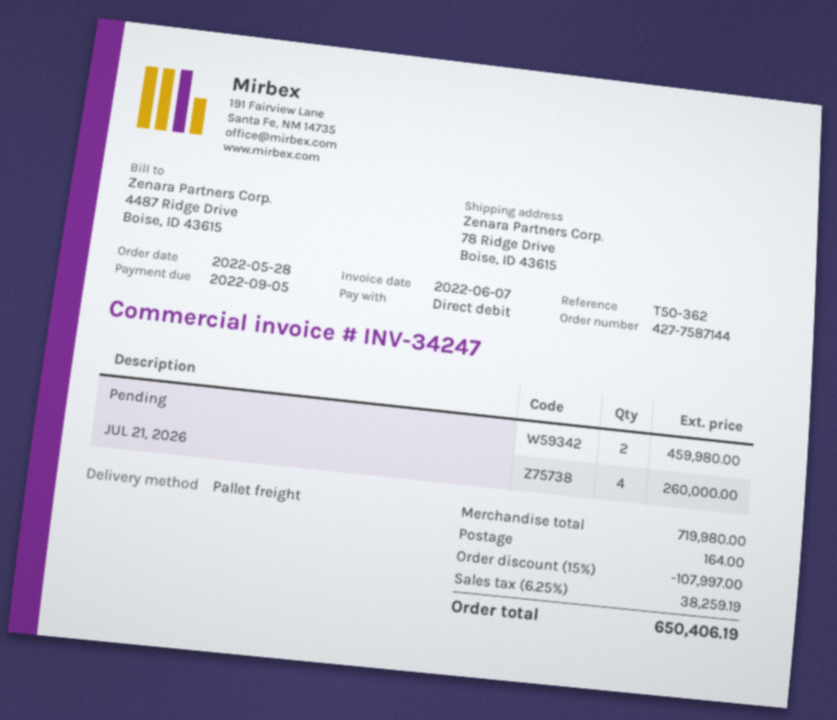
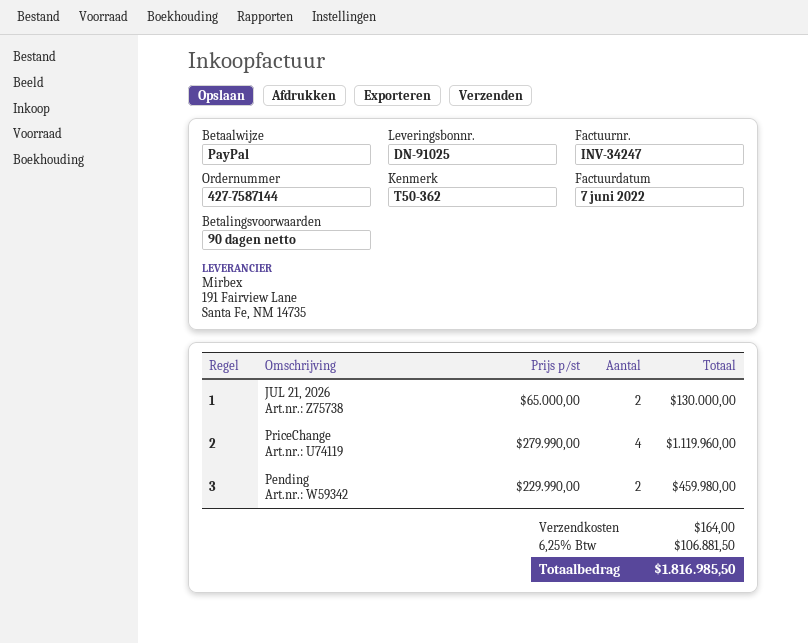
payment method: direct debit -> PayPal
JUL 21, 2026: 4 for 260000.00 -> 2 for 130000.00
PriceChange: none -> 4 for 1119960.00
discount: 15% = 107997.00 -> none
tax: 6.25% = 38259.19 -> 6.25% = 106881.50
total: 650406.19 -> 1816985.50

